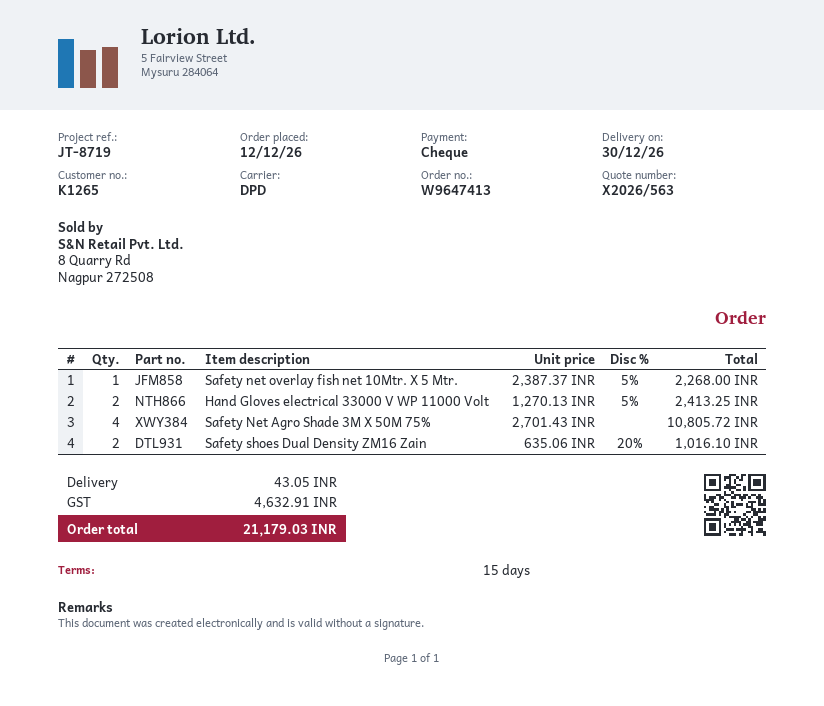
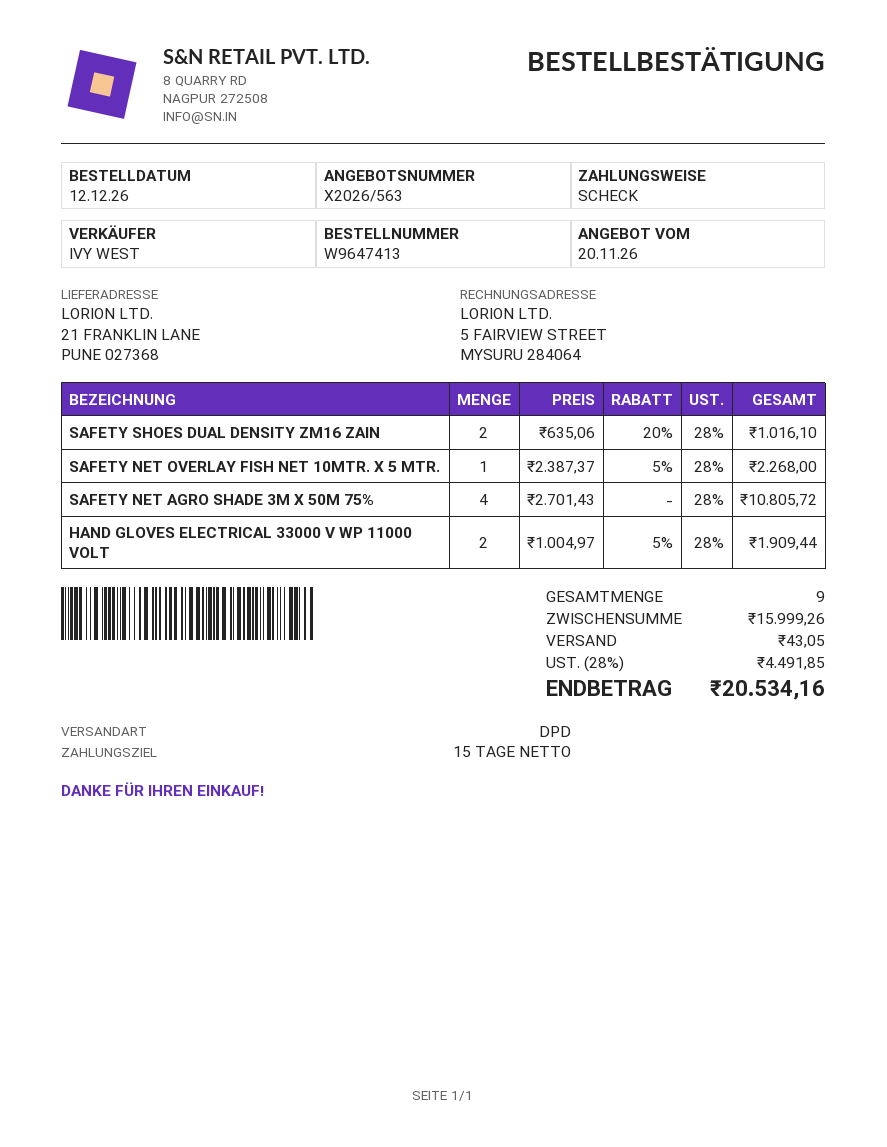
Hand Gloves electrical 33000 V WP 11000 Volt: 2 x 1270.13 - 5% = 2413.25 -> 2 x 1004.97 - 5% = 1909.44
tax: 4632.91 -> 4491.85
total: 21179.03 -> 20534.16

